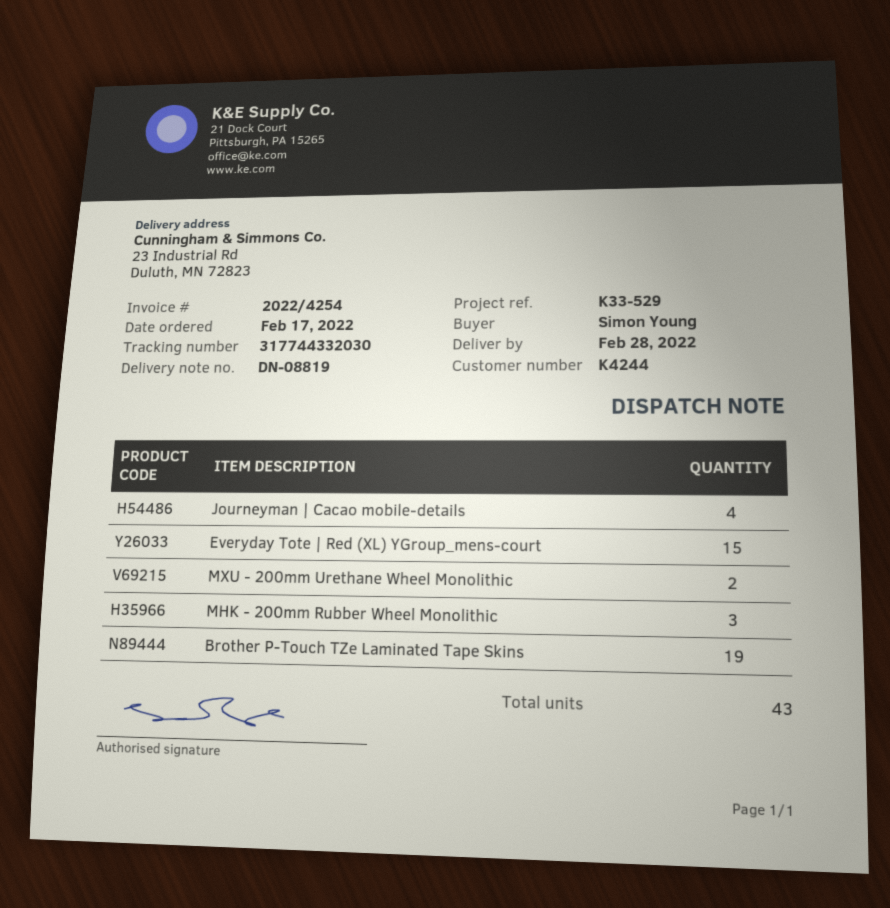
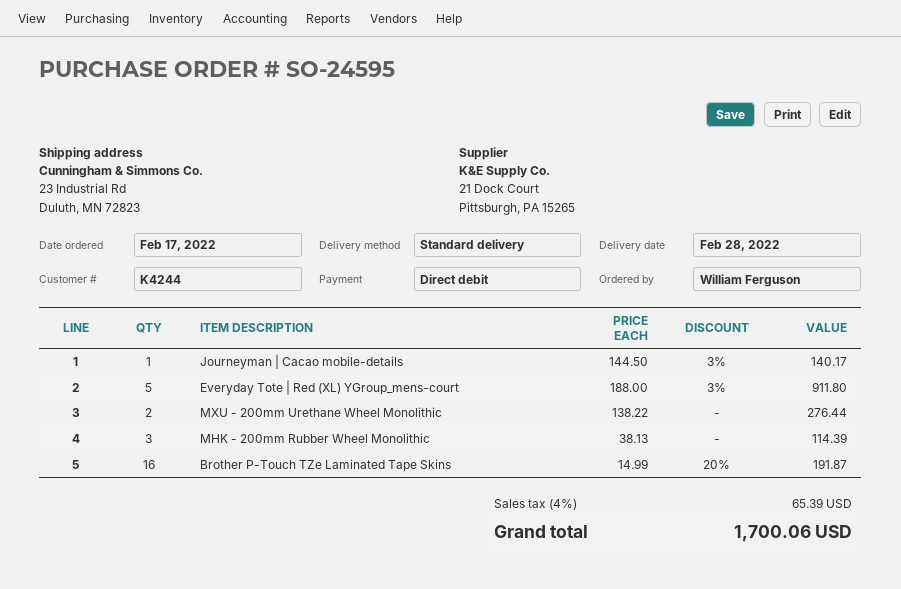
ordered by: Simon Young -> William Ferguson
Journeyman | Cacao mobile-details: 4 -> 1
Everyday Tote | Red (XL) YGroup_mens-court: 15 -> 5
Brother P-Touch TZe Laminated Tape Skins: 19 -> 16

